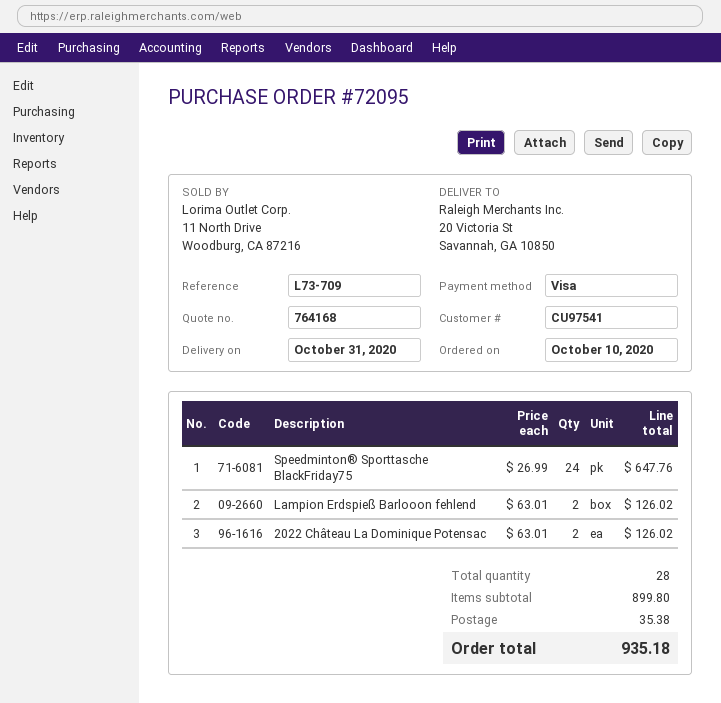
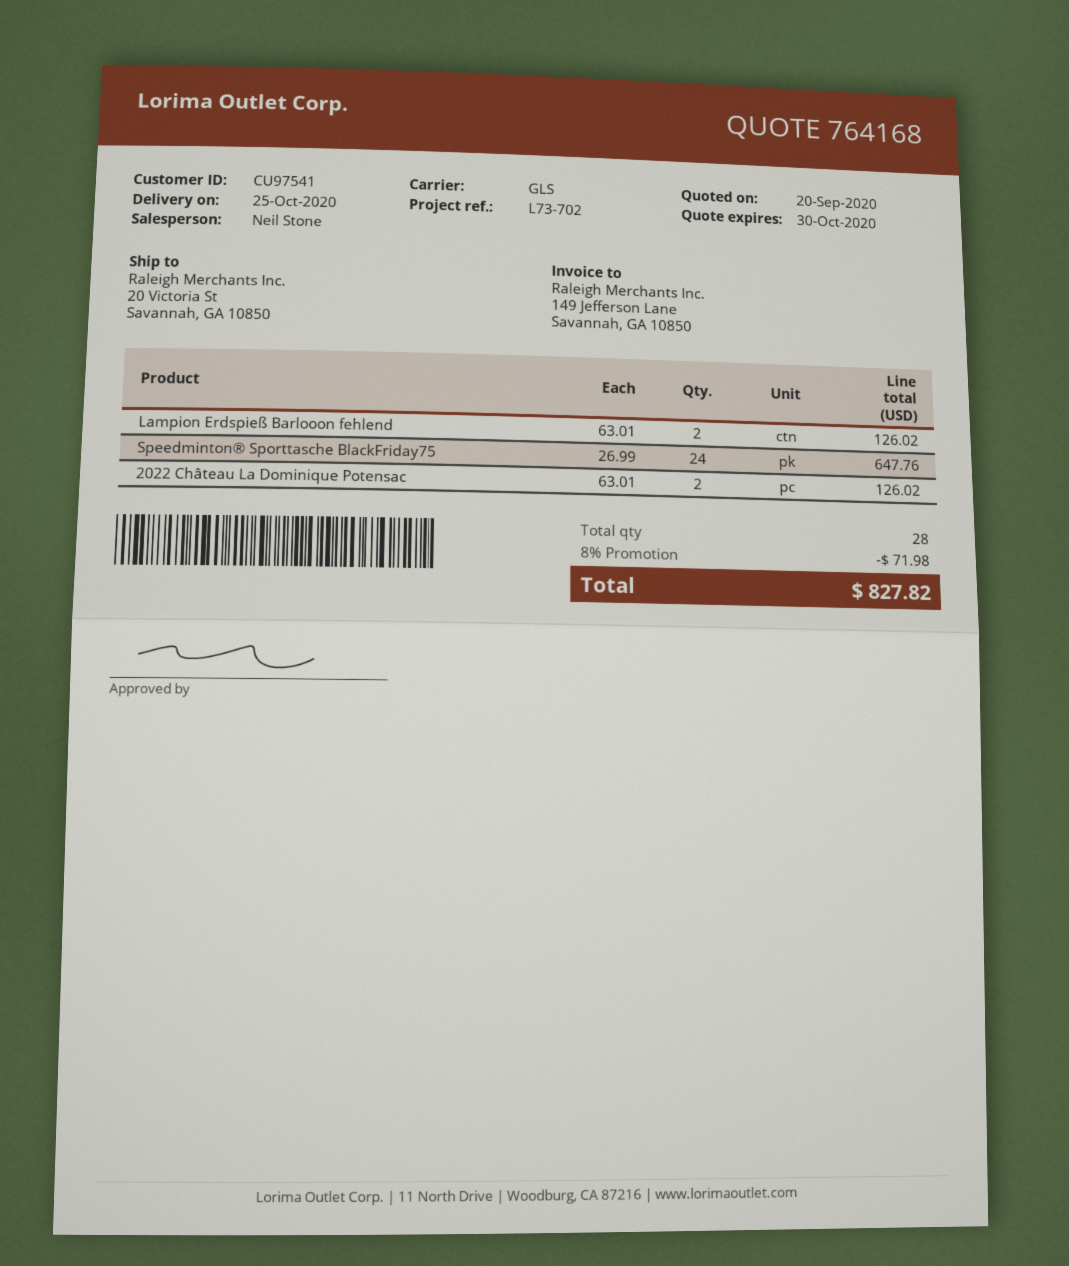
delivery date: 2020-10-31 -> 2020-10-25
reference: L73-709 -> L73-702
discount: none -> 8% = 71.98
shipping: 35.38 -> none
total: 935.18 -> 827.82

